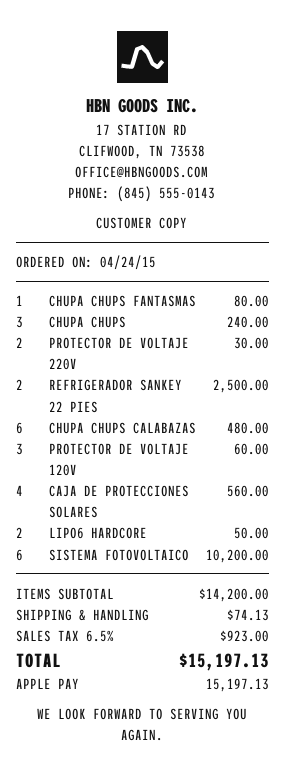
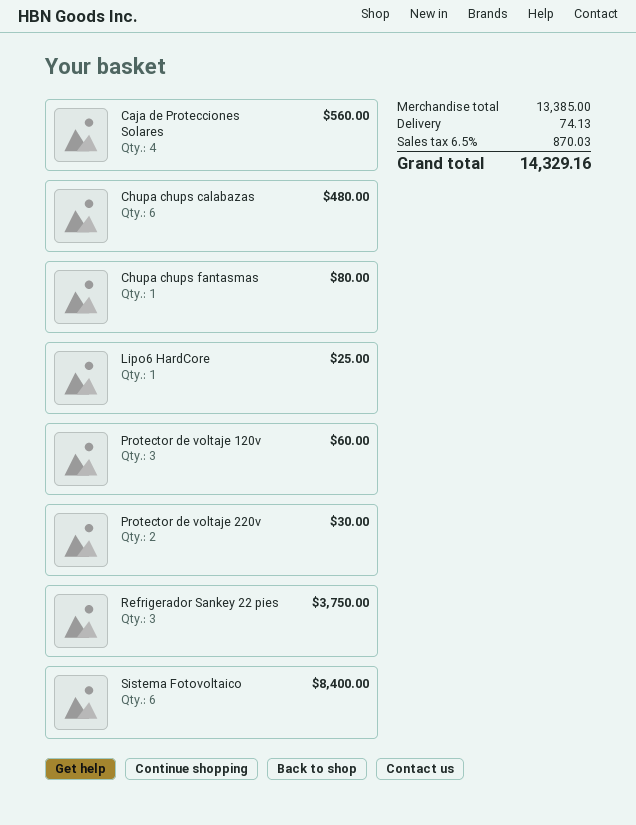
CHUPA CHUPS: 3 for 240.00 -> none
REFRIGERADOR SANKEY 22 PIES: 2 for 2500.00 -> 3 for 3750.00
LIPO6 HARDCORE: 2 for 50.00 -> 1 for 25.00
SISTEMA FOTOVOLTAICO: 6 for 10200.00 -> 6 for 8400.00
subtotal: 14200.00 -> 13385.00
tax: 6.5% = 923.00 -> 6.5% = 870.03
total: 15197.13 -> 14329.16

